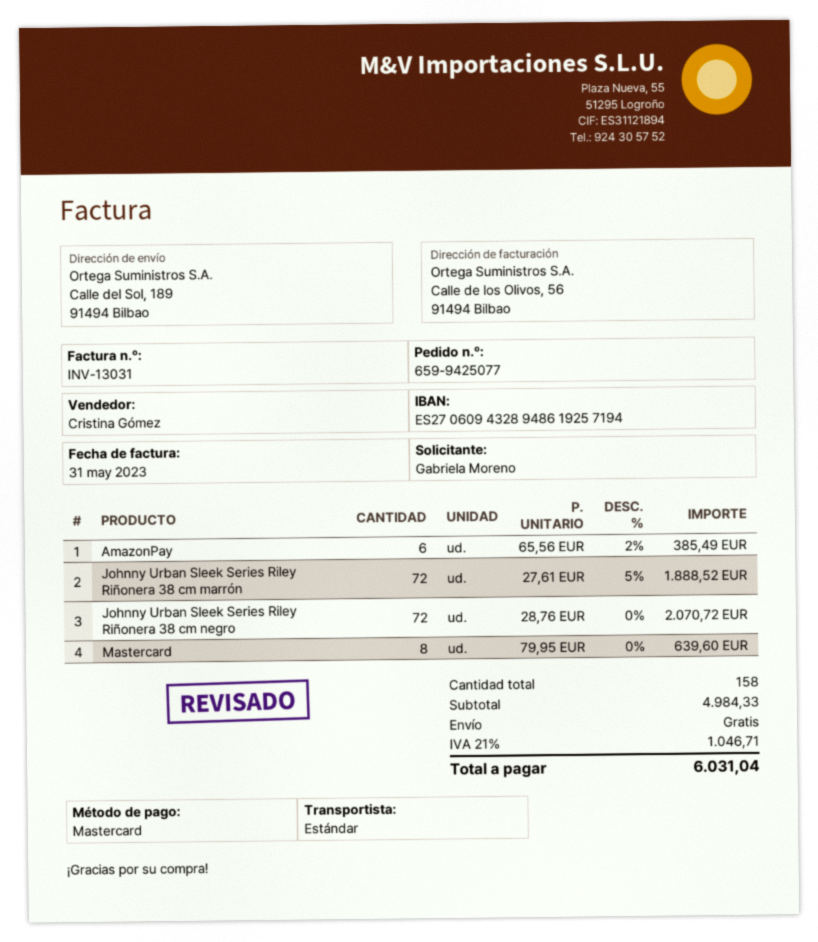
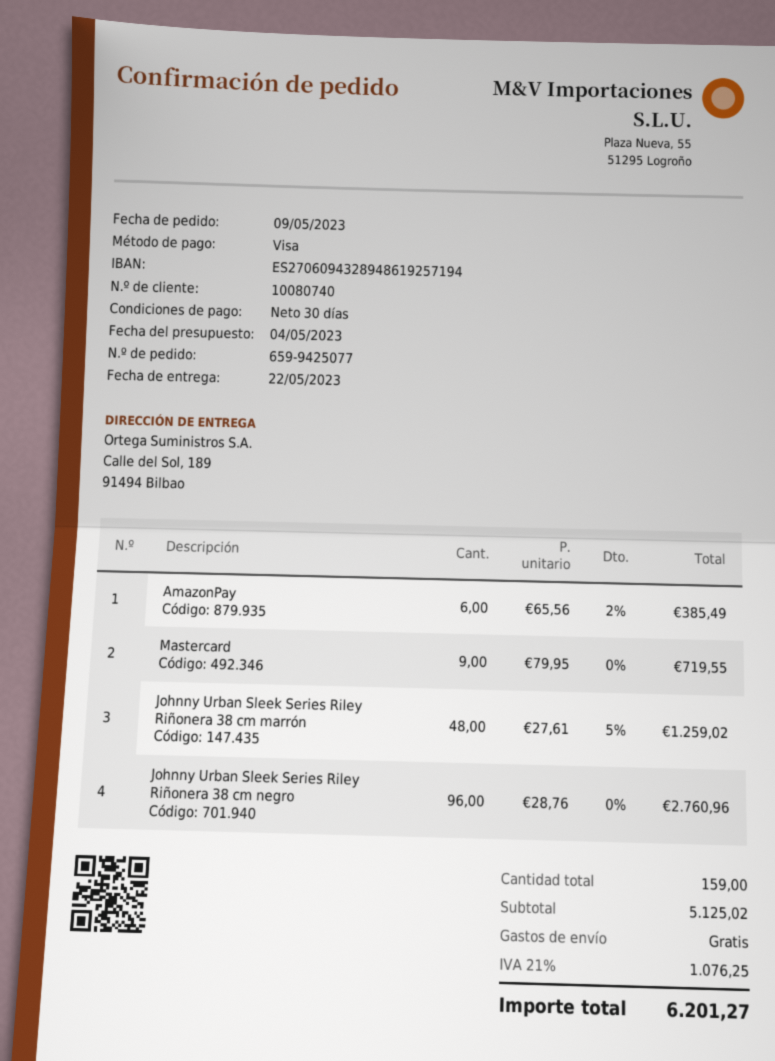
payment method: Mastercard -> Visa
Johnny Urban Sleek Series Riley Riñonera 38 cm marrón: 72 x 27.61 - 5% = 1888.52 -> 48 x 27.61 - 5% = 1259.02
Johnny Urban Sleek Series Riley Riñonera 38 cm negro: 72 x 28.76 = 2070.72 -> 96 x 28.76 = 2760.96
Mastercard: 8 x 79.95 = 639.60 -> 9 x 79.95 = 719.55
total quantity: 158 -> 159
subtotal: 4984.33 -> 5125.02
tax: 21% = 1046.71 -> 21% = 1076.25
total: 6031.04 -> 6201.27

